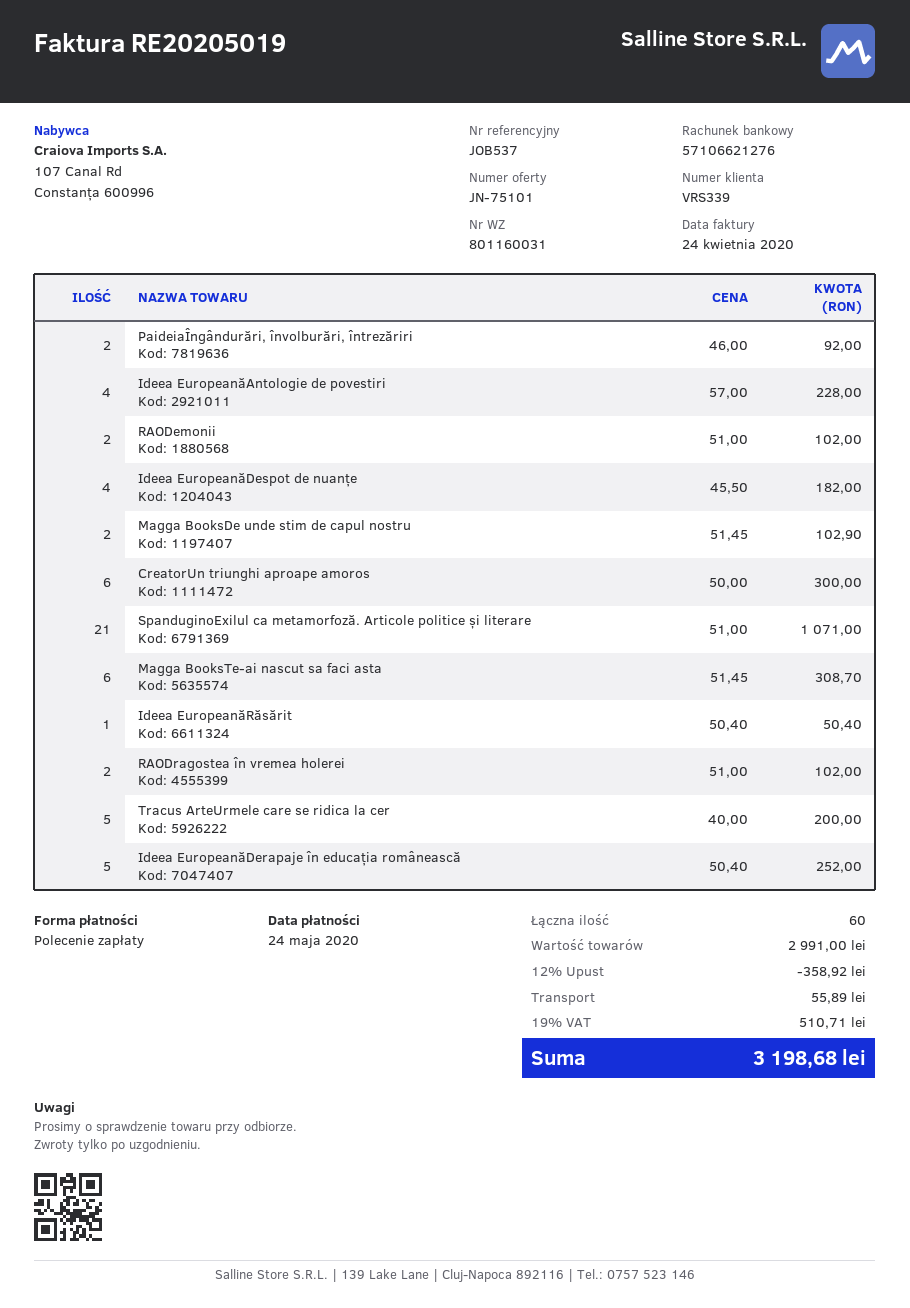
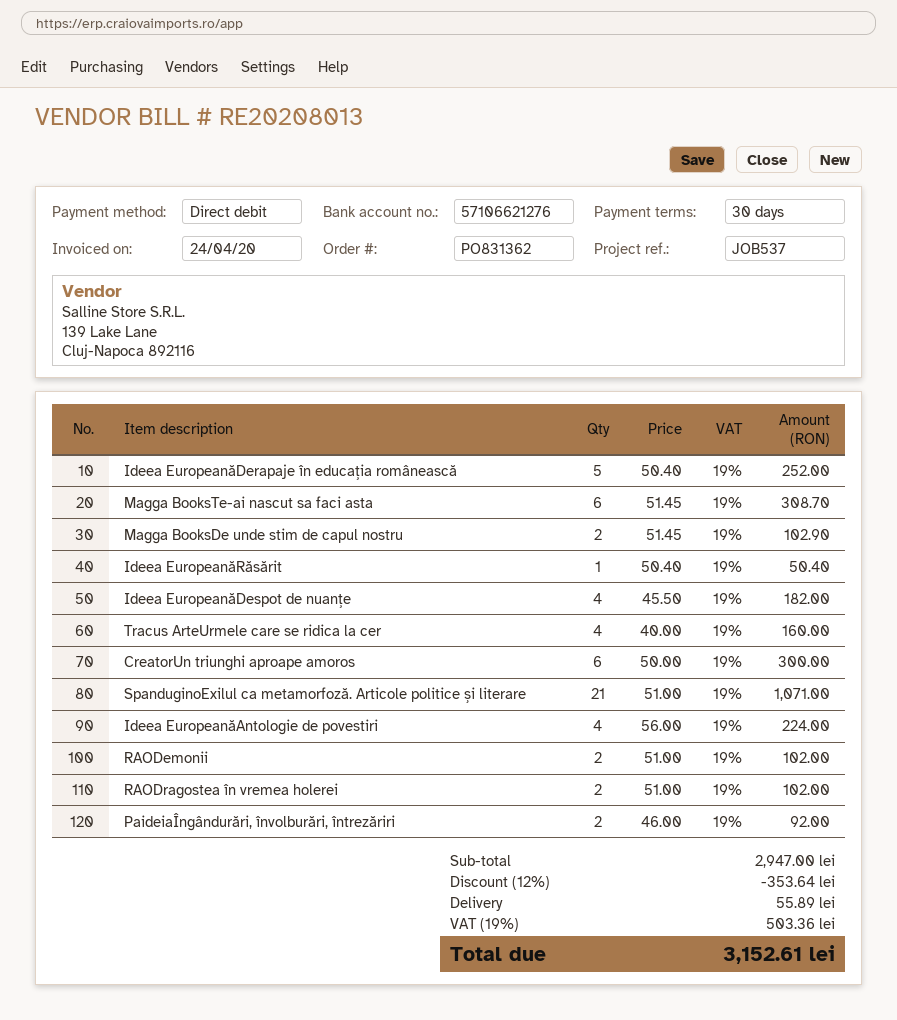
invoice number: RE20205019 -> RE20208013
Ideea EuropeanăAntologie de povestiri: 4 x 57.00 = 228.00 -> 4 x 56.00 = 224.00
Tracus ArteUrmele care se ridica la cer: 5 x 40.00 = 200.00 -> 4 x 40.00 = 160.00
subtotal: 2991.00 -> 2947.00
discount: 12% = 358.92 -> 12% = 353.64
tax: 19% = 510.71 -> 19% = 503.36
total: 3198.68 -> 3152.61

